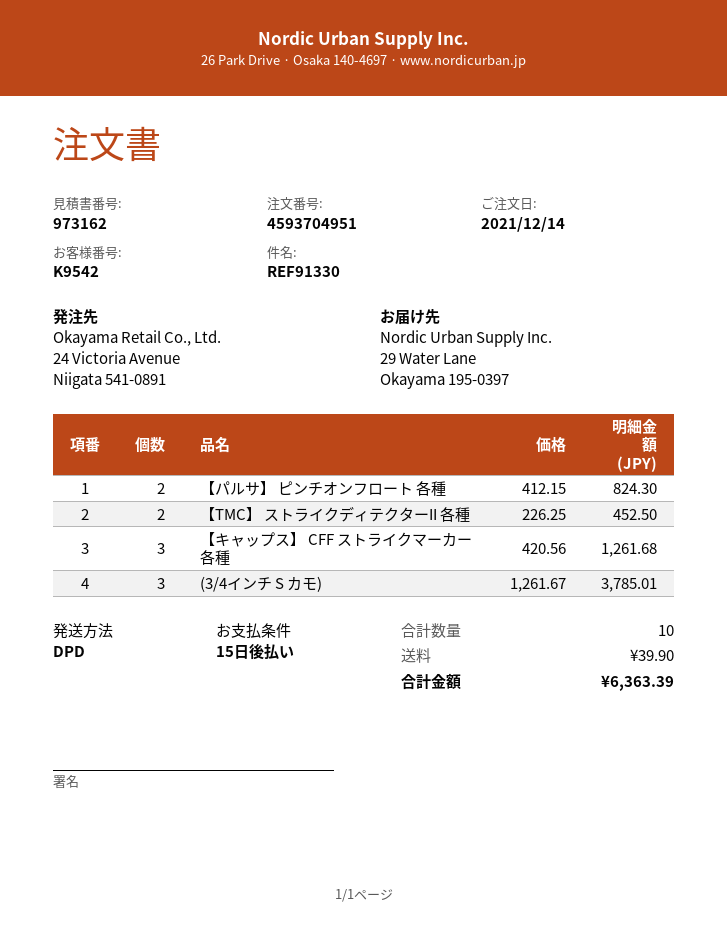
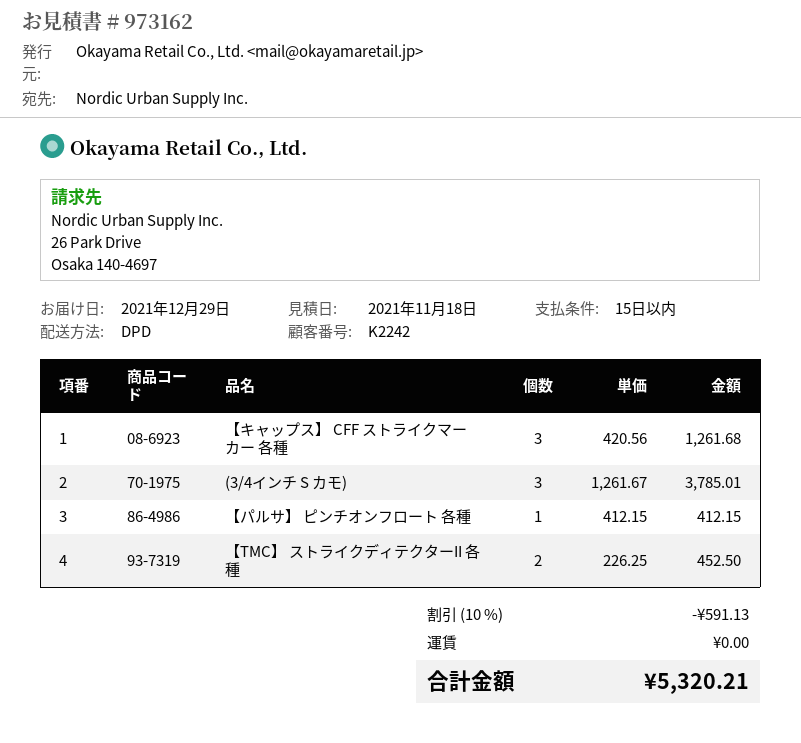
customer number: K9542 -> K2242
【パルサ】 ピンチオンフロート 各種: 2 x 412.15 = 824.30 -> 1 x 412.15 = 412.15
discount: none -> 10% = 591.13
shipping: 39.90 -> 0.00
total: 6363.39 -> 5320.21

